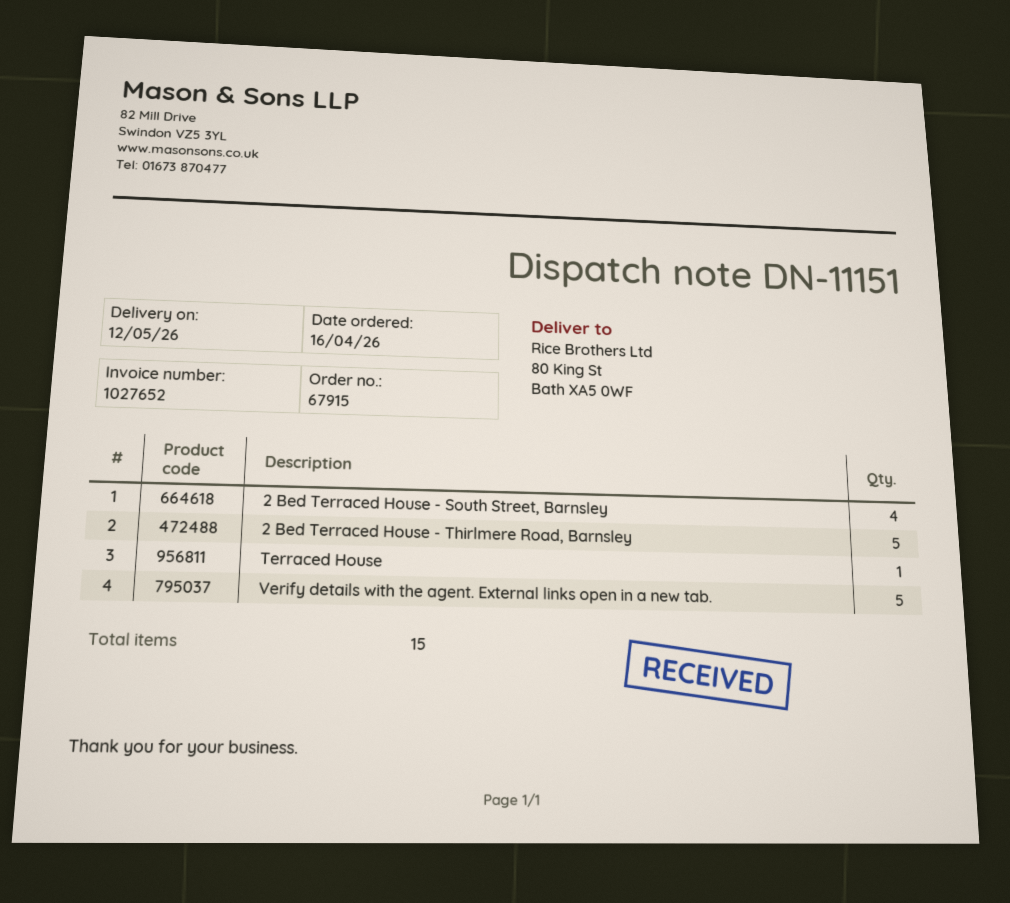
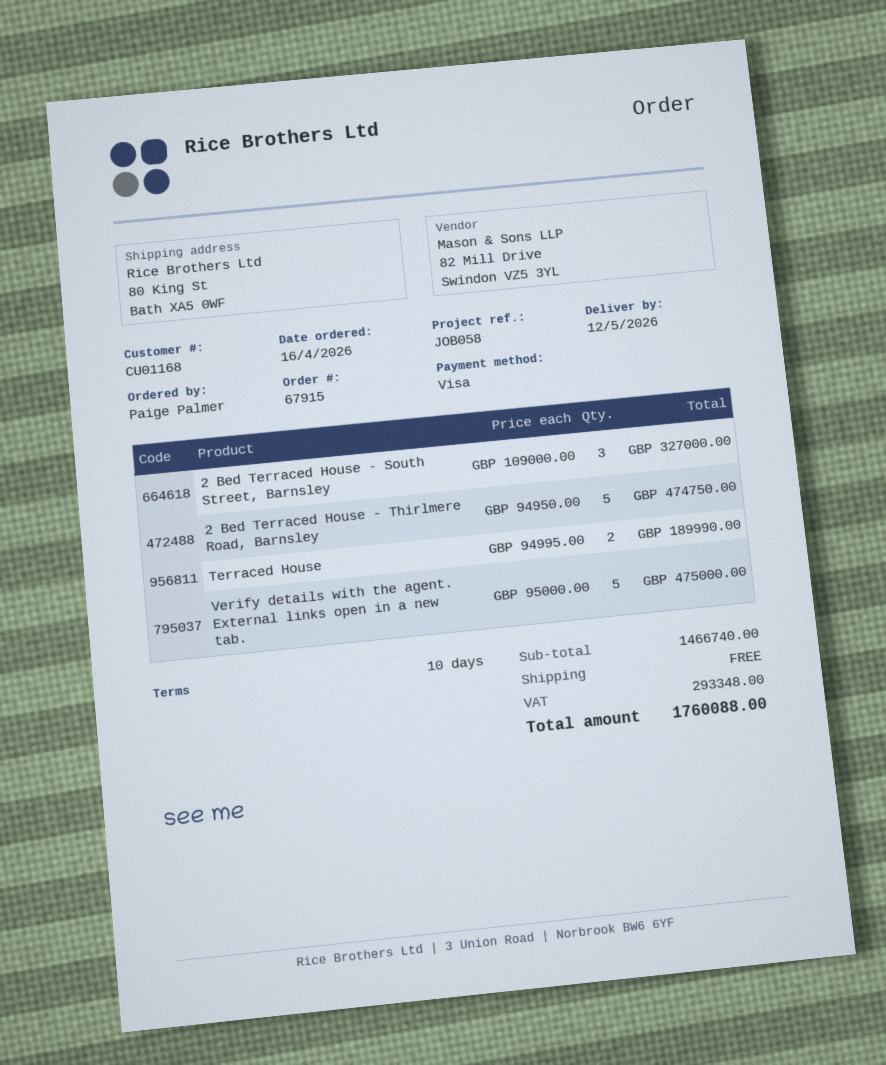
2 Bed Terraced House - South Street, Barnsley: 4 -> 3
Terraced House: 1 -> 2

